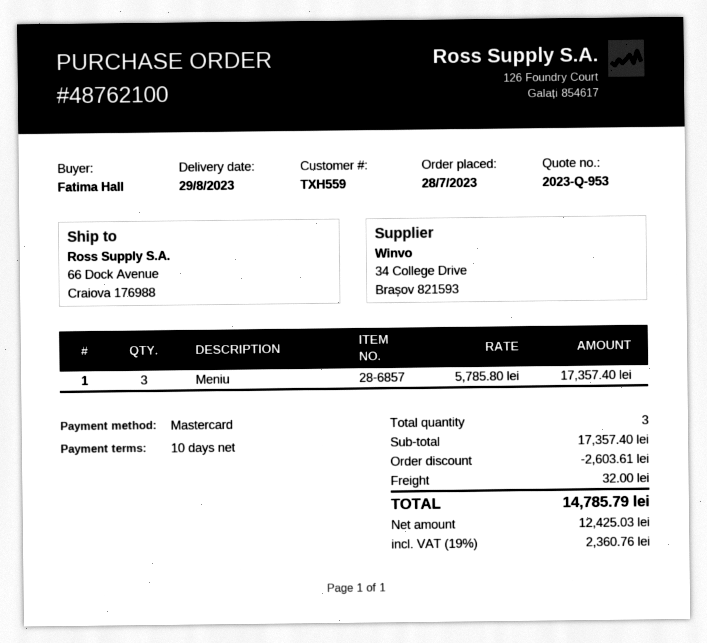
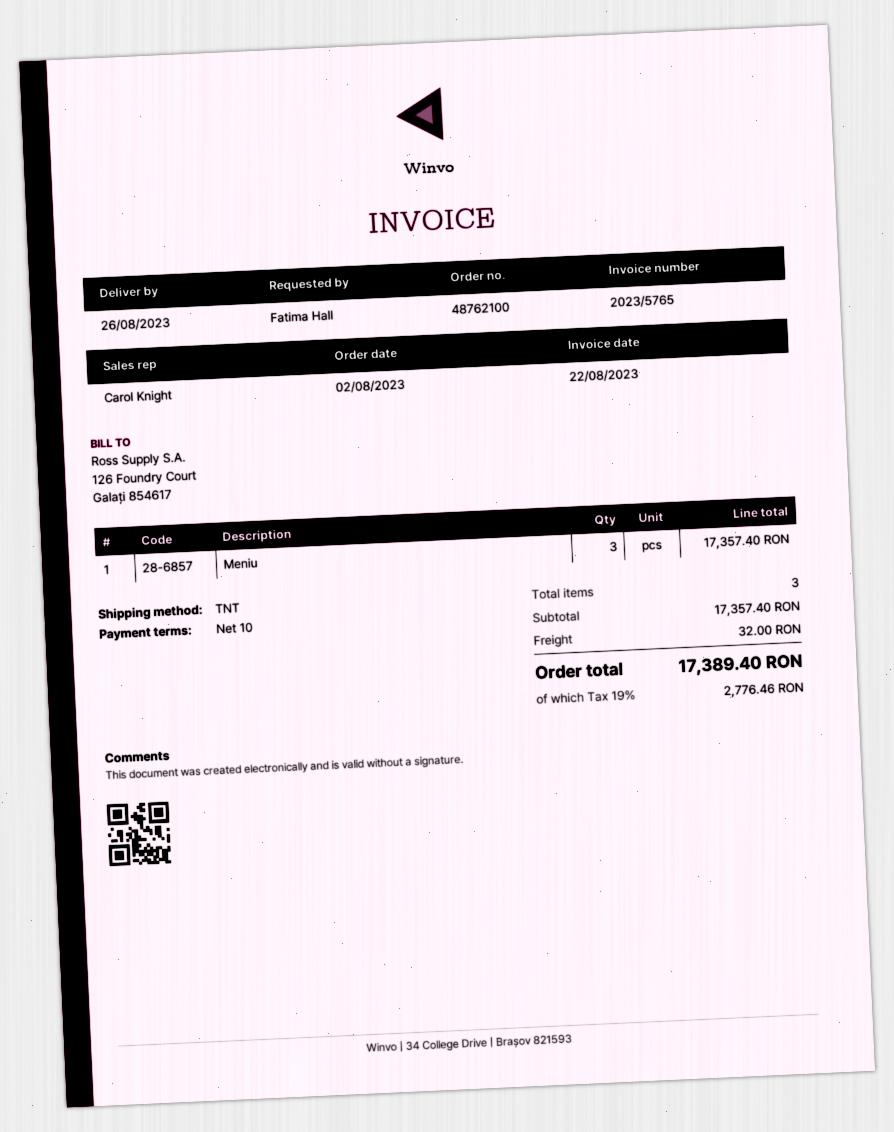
order date: 2023-07-28 -> 2023-08-02
delivery date: 2023-08-29 -> 2023-08-26
discount: 2603.61 -> none
tax: 19% = 2360.76 -> 19% = 2776.46
total: 14785.79 -> 17389.40

